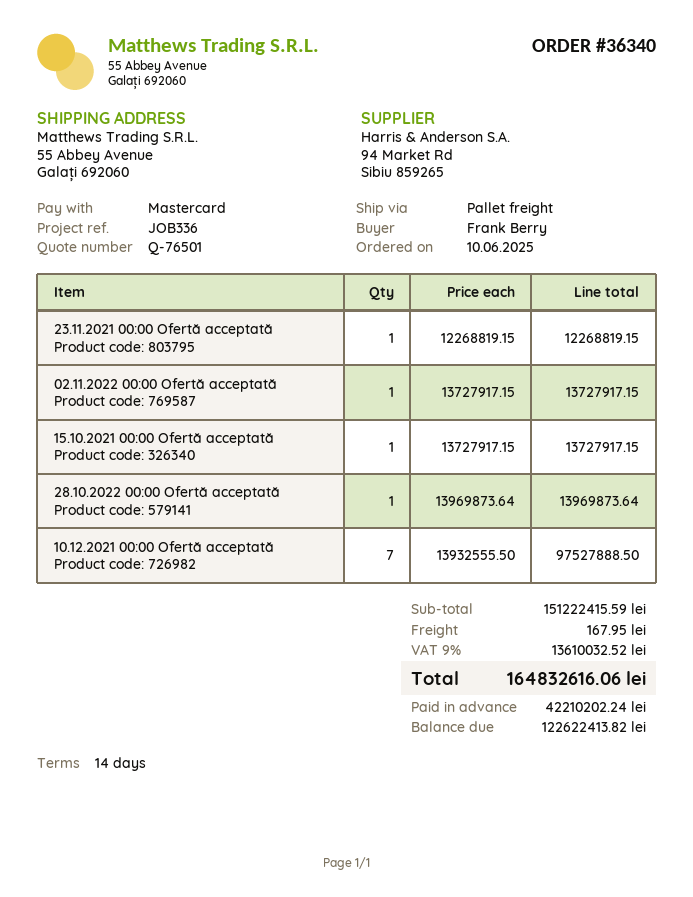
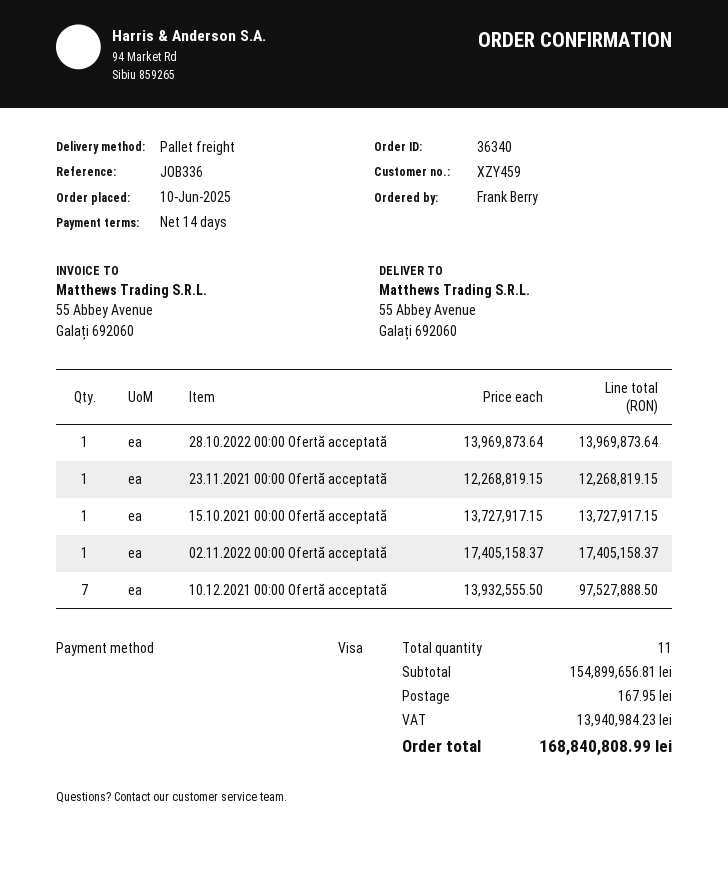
payment method: Mastercard -> Visa
02.11.2022 00:00 Ofertă acceptată: 1 x 13727917.15 = 13727917.15 -> 1 x 17405158.37 = 17405158.37
subtotal: 151222415.59 -> 154899656.81
tax: 13610032.52 -> 13940984.23
total: 164832616.06 -> 168840808.99

